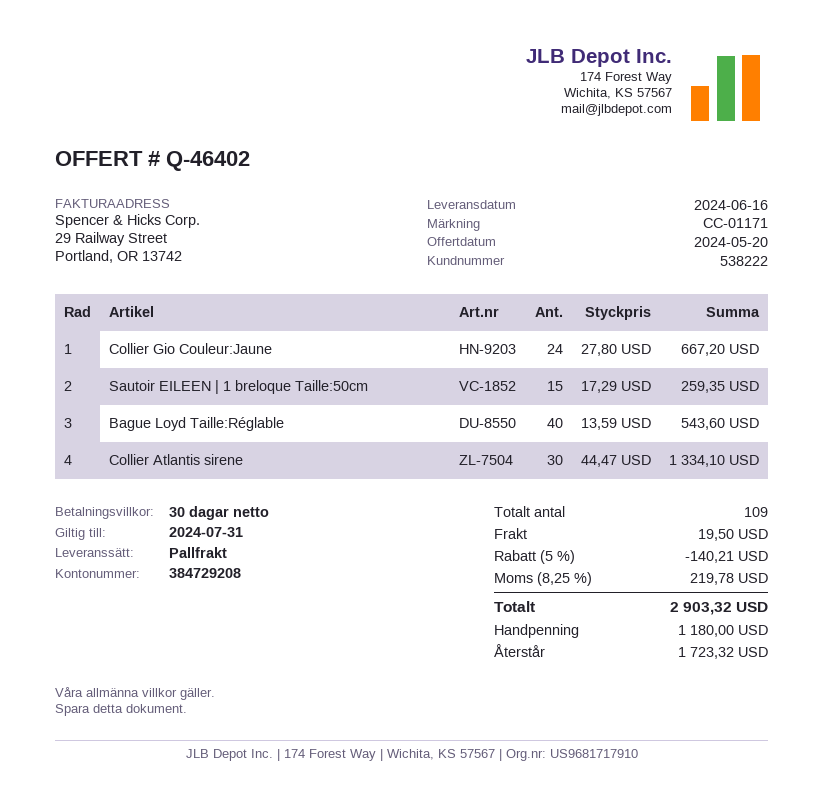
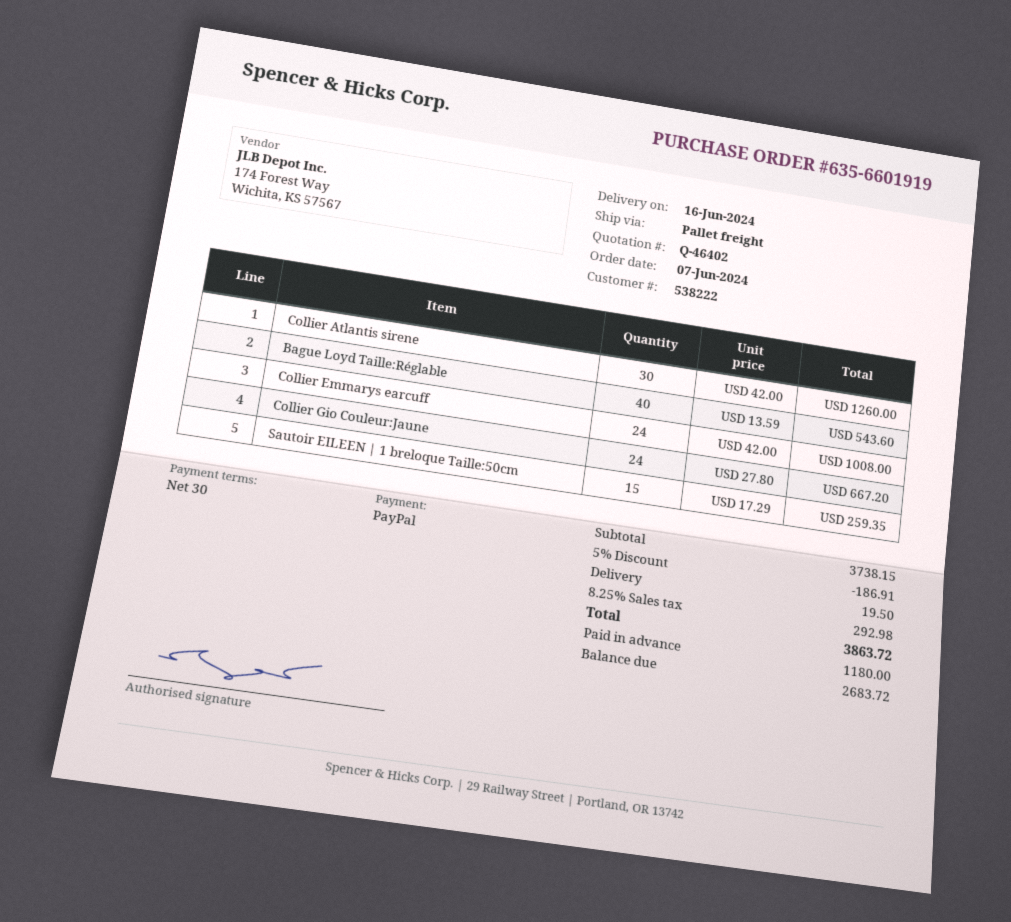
Collier Atlantis sirene: 30 x 44.47 = 1334.10 -> 30 x 42.00 = 1260.00
Collier Emmarys earcuff: none -> 24 x 42.00 = 1008.00
discount: 5% = 140.21 -> 5% = 186.91
tax: 8.25% = 219.78 -> 8.25% = 292.98
total: 2903.32 -> 3863.72
balance: 1723.32 -> 2683.72

